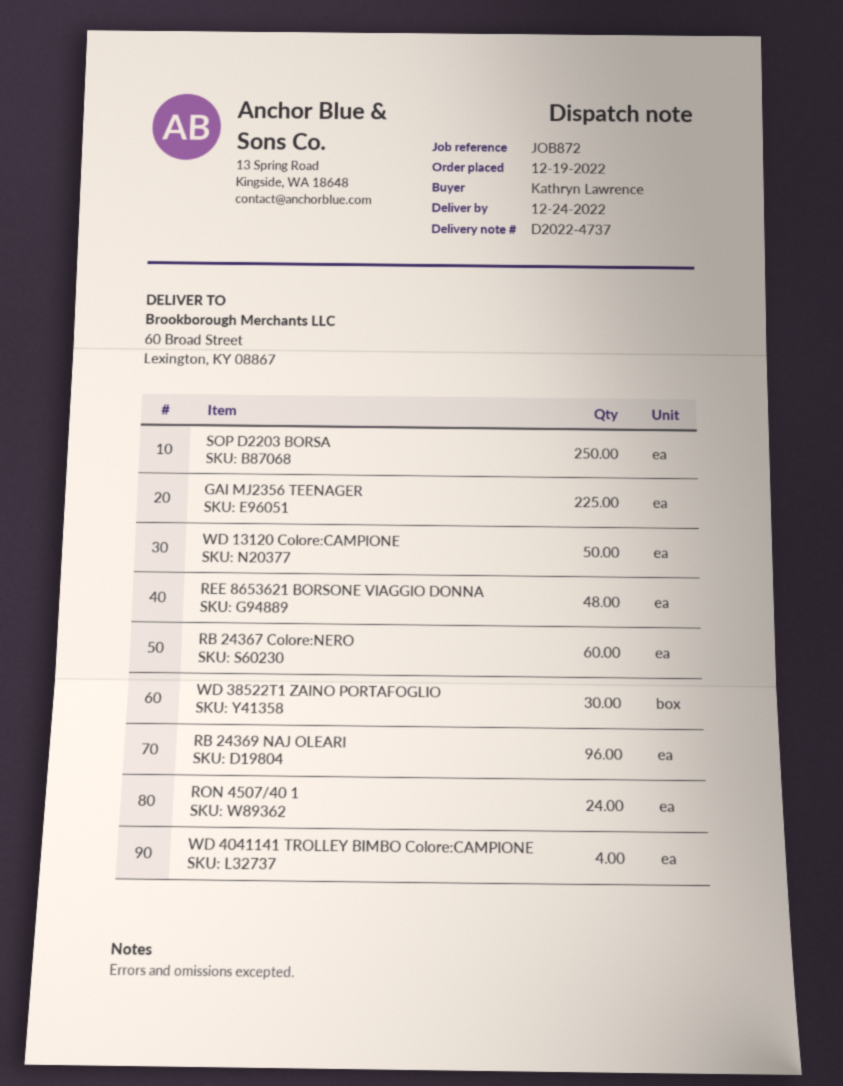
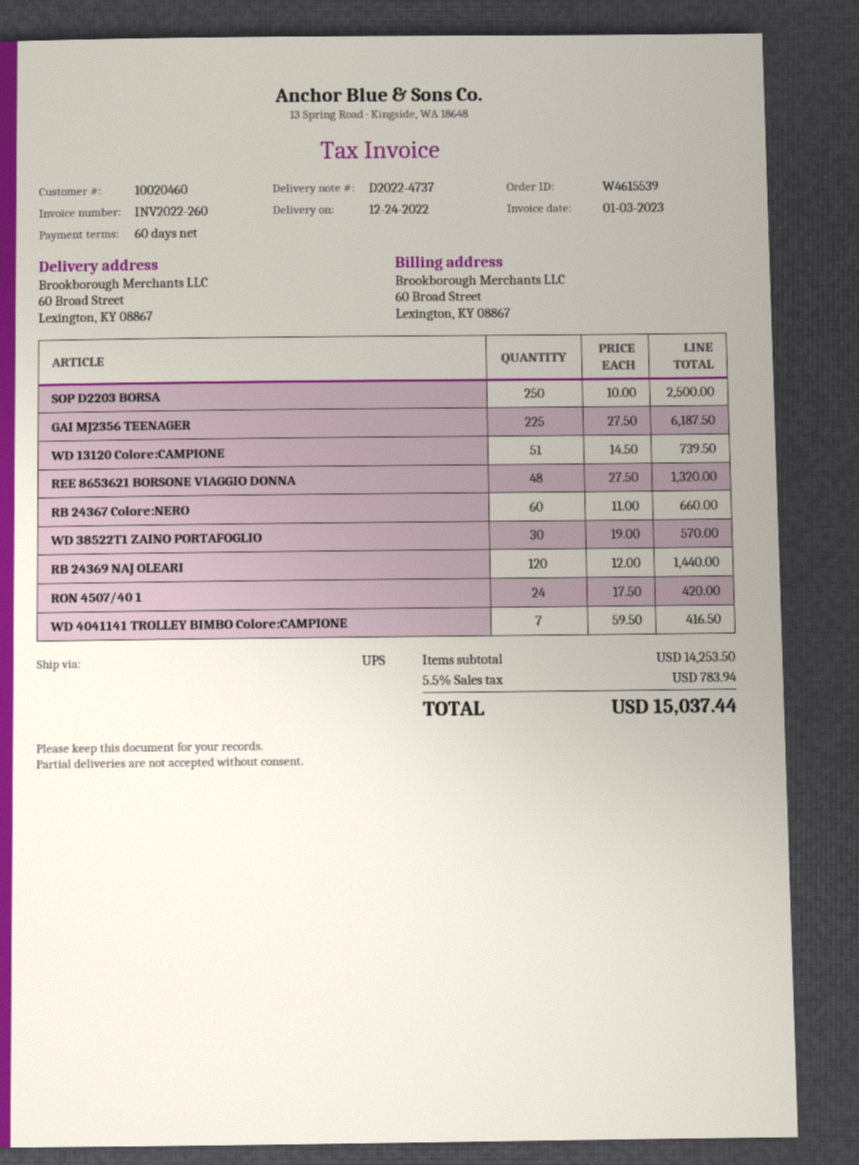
WD 13120 Colore:CAMPIONE: 50 -> 51
RB 24369 NAJ OLEARI: 96 -> 120
WD 4041141 TROLLEY BIMBO Colore:CAMPIONE: 4 -> 7

